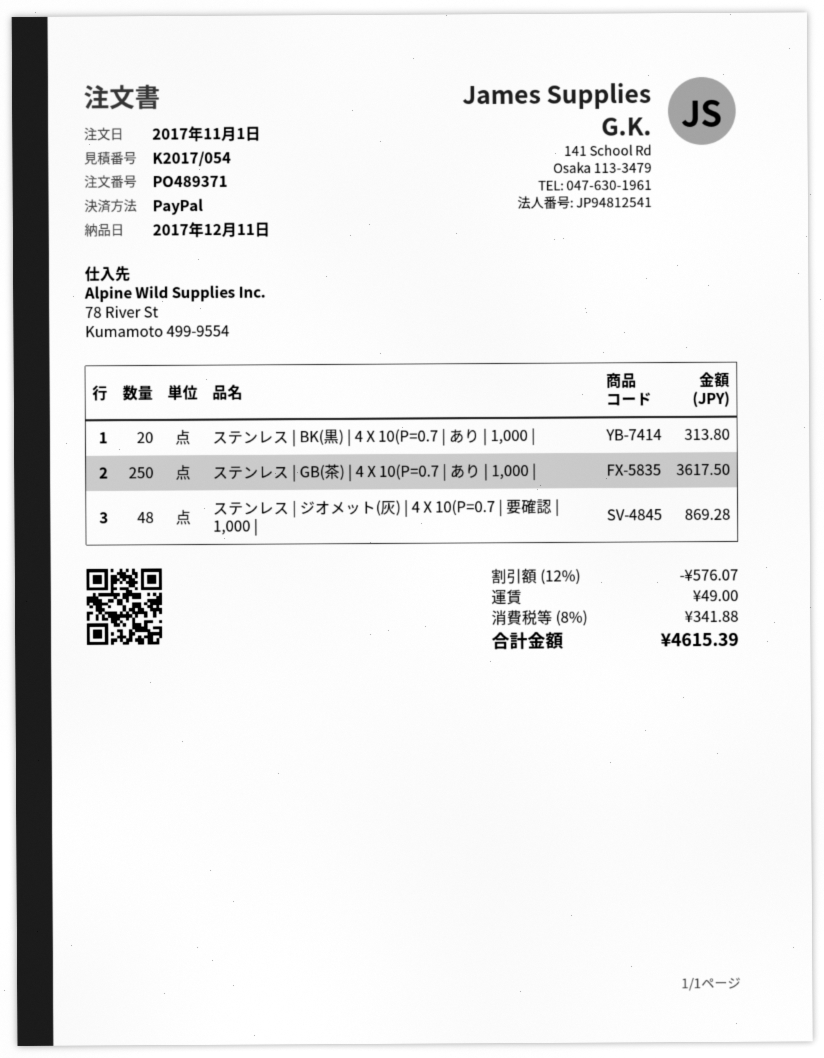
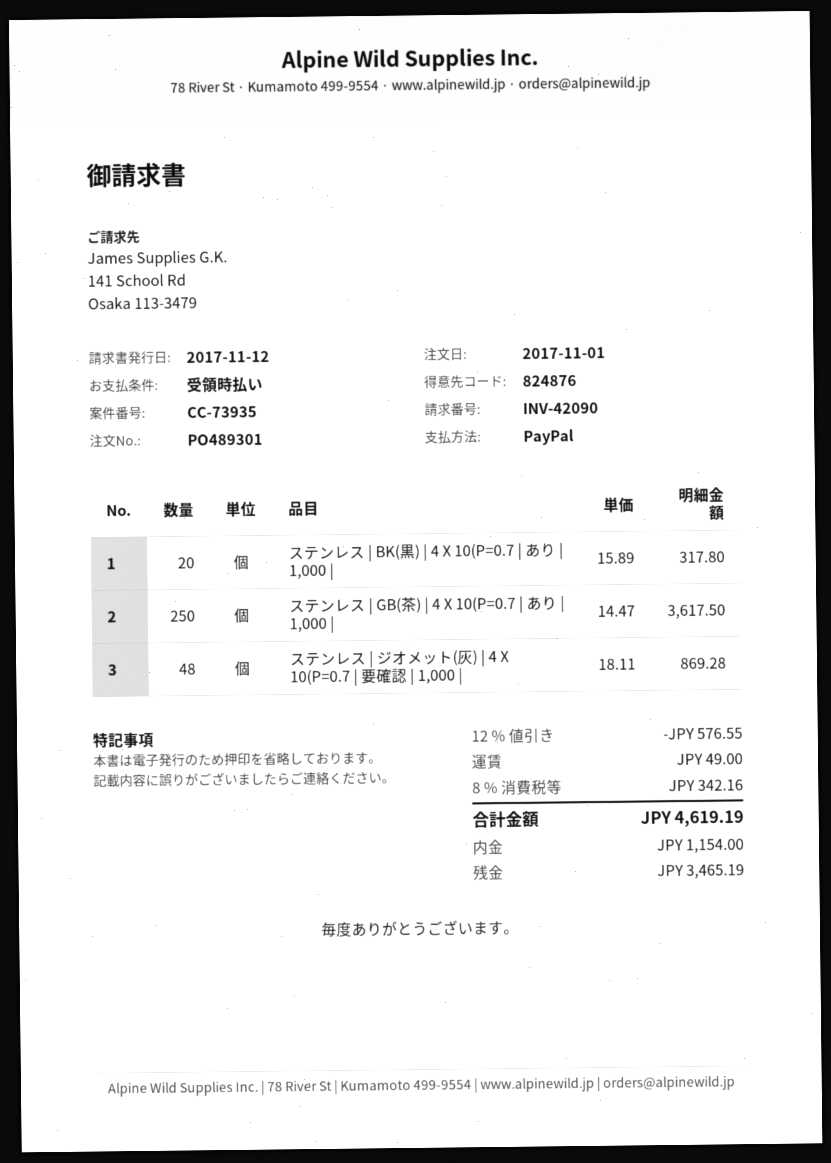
order number: PO489371 -> PO489301
ステンレス | BK(黒) | 4 X 10(P=0.7 | あり | 1,000 |: 20 for 313.80 -> 20 for 317.80
discount: 12% = 576.07 -> 12% = 576.55
tax: 8% = 341.88 -> 8% = 342.16
total: 4615.39 -> 4619.19

